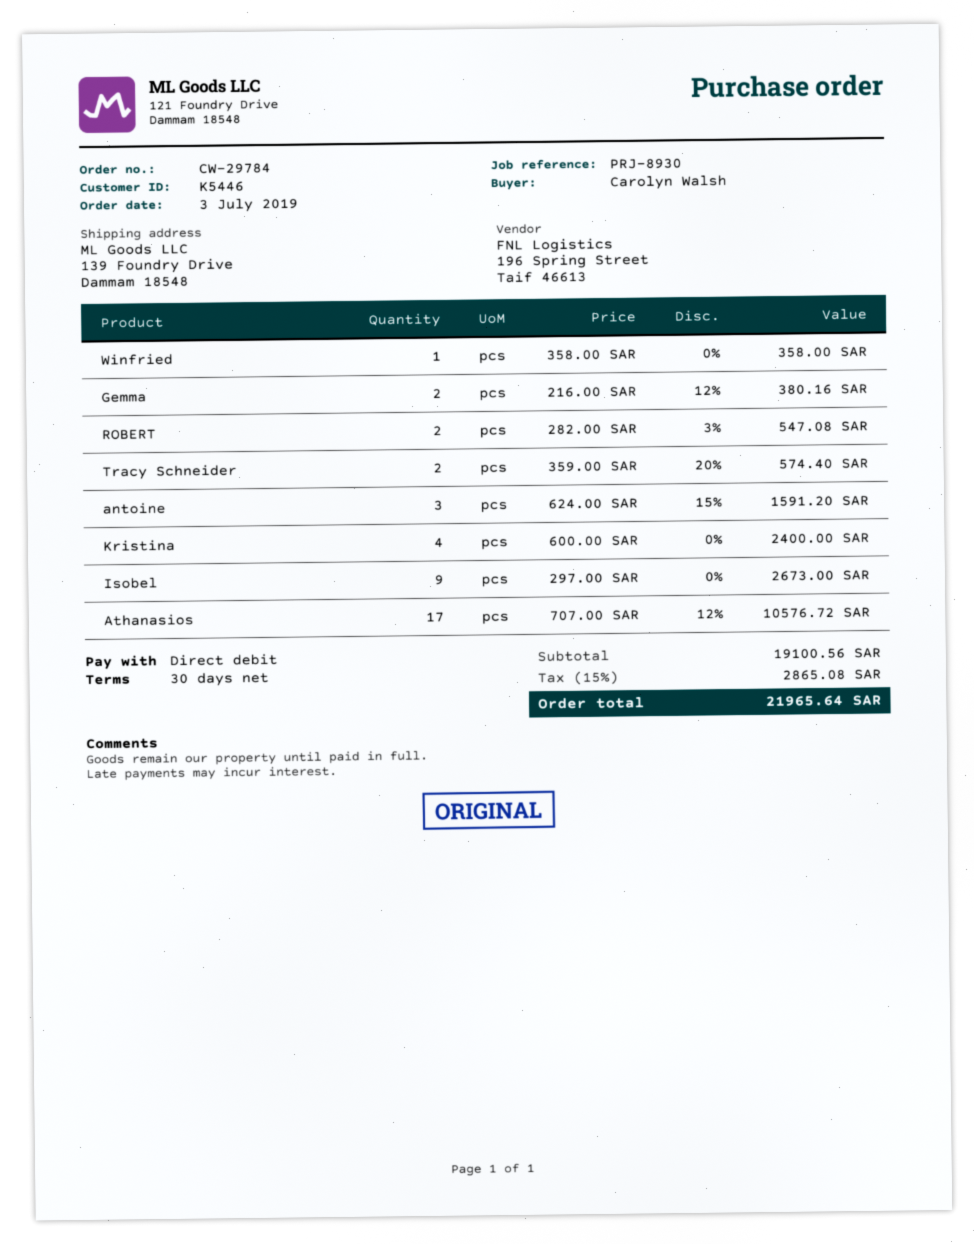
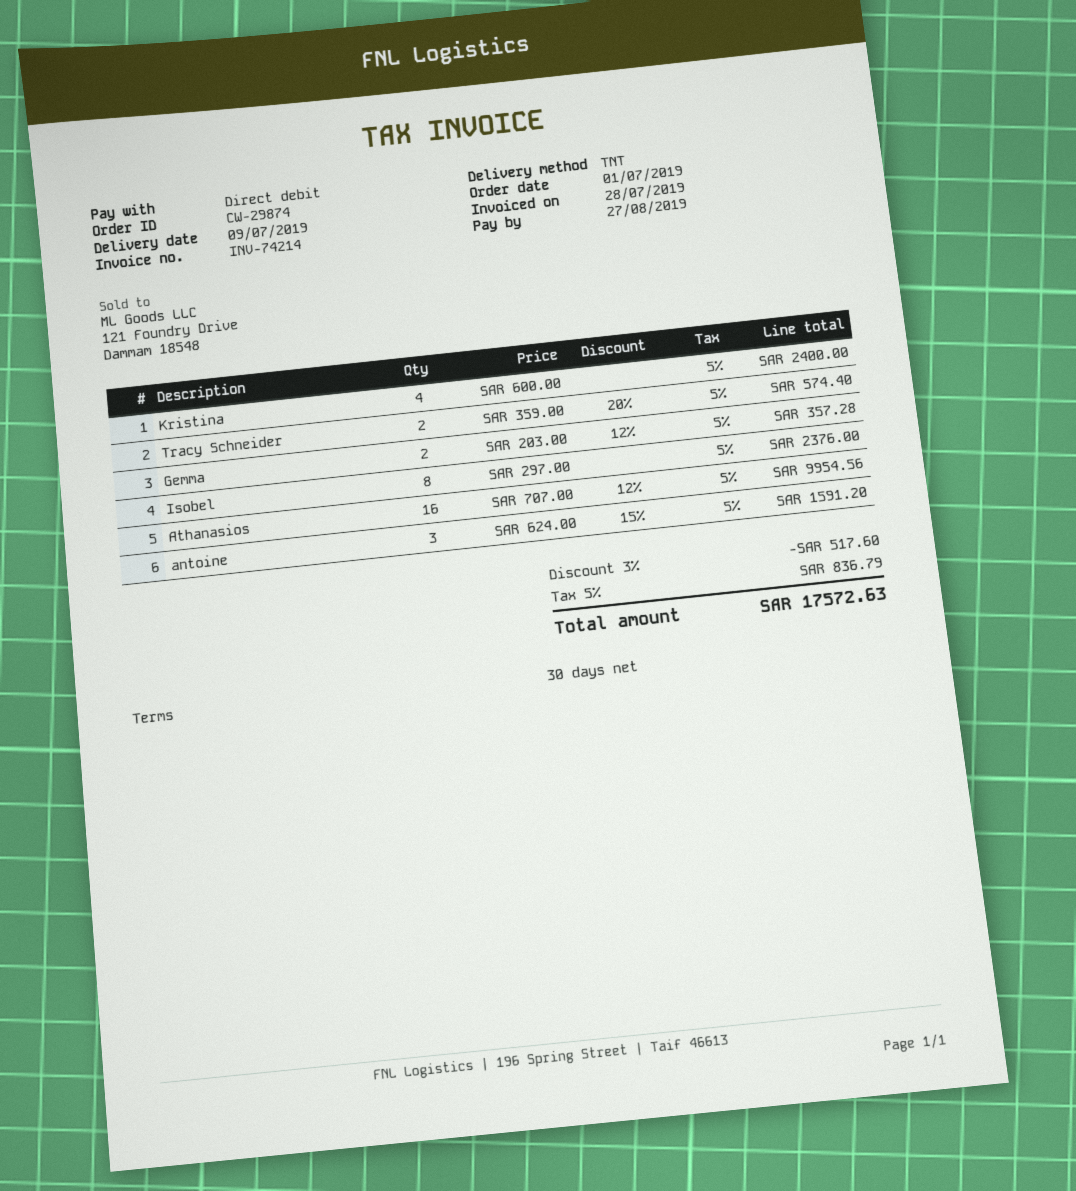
order number: CW-29784 -> CW-29874
order date: 2019-07-03 -> 2019-07-01
Winfried: 1 x 358.00 = 358.00 -> none
Gemma: 2 x 216.00 - 12% = 380.16 -> 2 x 203.00 - 12% = 357.28
ROBERT: 2 x 282.00 - 3% = 547.08 -> none
Isobel: 9 x 297.00 = 2673.00 -> 8 x 297.00 = 2376.00
Athanasios: 17 x 707.00 - 12% = 10576.72 -> 16 x 707.00 - 12% = 9954.56
discount: none -> 3% = 517.60
tax: 15% = 2865.08 -> 5% = 836.79
total: 21965.64 -> 17572.63

